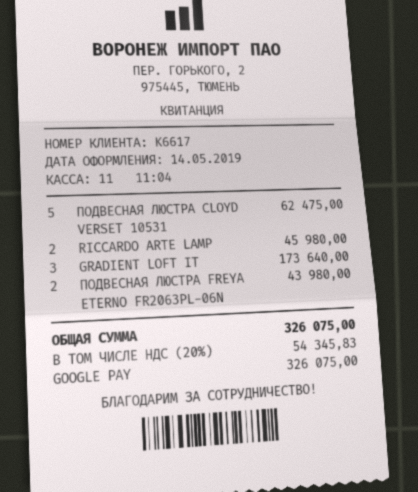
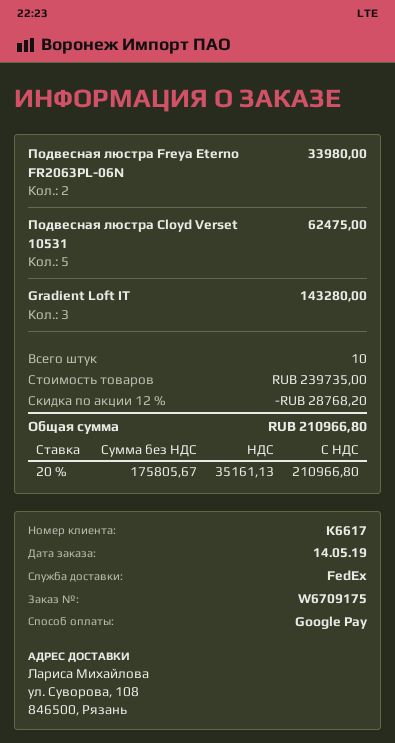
RICCARDO ARTE LAMP: 2 for 45980.00 -> none
GRADIENT LOFT IT: 3 for 173640.00 -> 3 for 143280.00
ПОДВЕСНАЯ ЛЮСТРА FREYA ETERNO FR2063PL-06N: 2 for 43980.00 -> 2 for 33980.00
discount: none -> 12% = 28768.20
tax: 20% = 54345.83 -> 20% = 35161.13
total: 326075.00 -> 210966.80

